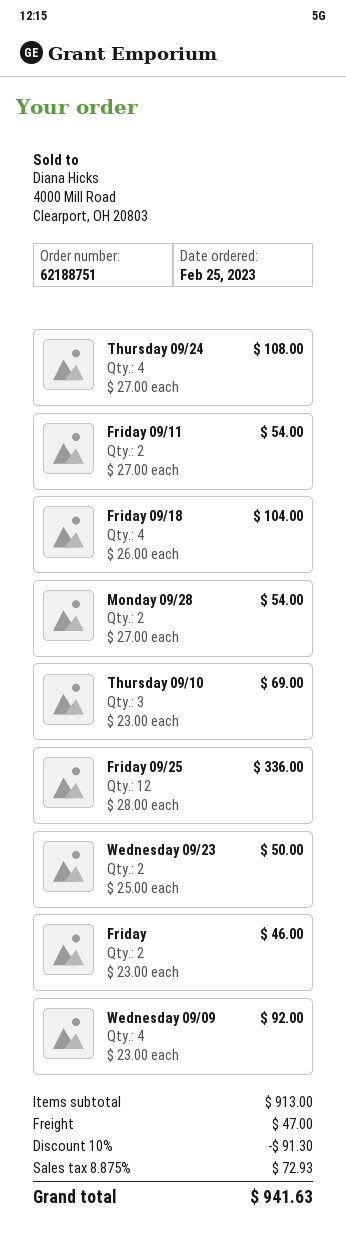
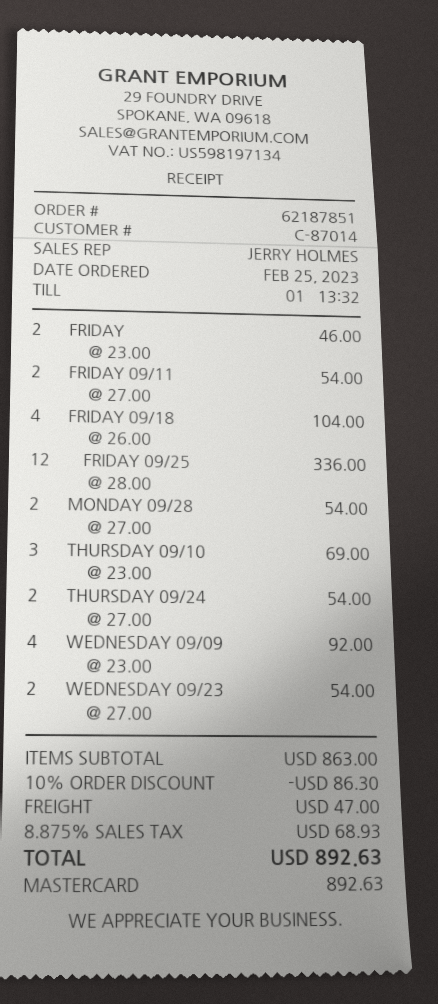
order number: 62188751 -> 62187851
Thursday 09/24: 4 x 27.00 = 108.00 -> 2 x 27.00 = 54.00
Wednesday 09/23: 2 x 25.00 = 50.00 -> 2 x 27.00 = 54.00
subtotal: 913.00 -> 863.00
discount: 10% = 91.30 -> 10% = 86.30
tax: 8.875% = 72.93 -> 8.875% = 68.93
total: 941.63 -> 892.63

